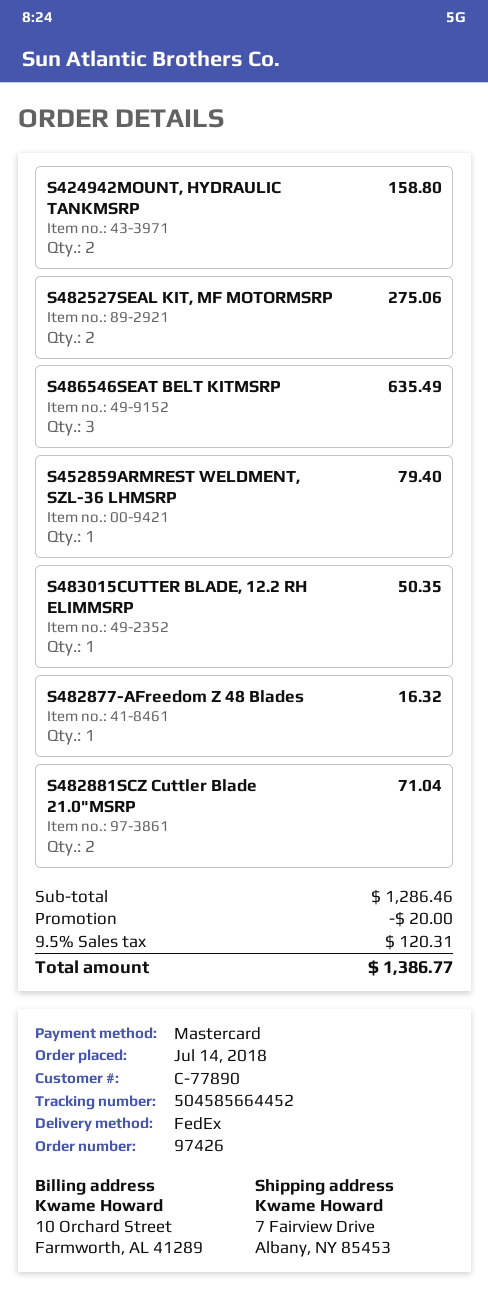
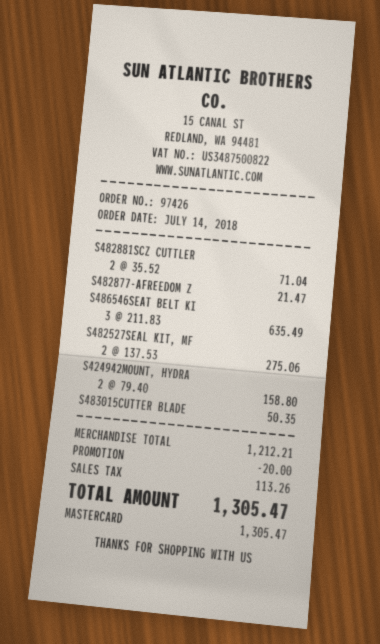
S452859ARMREST WELDMENT, SZL-36 LHMSRP: 1 for 79.40 -> none
S482877-AFreedom Z 48 Blades: 1 for 16.32 -> 1 for 21.47
subtotal: 1286.46 -> 1212.21
tax: 120.31 -> 113.26
total: 1386.77 -> 1305.47

